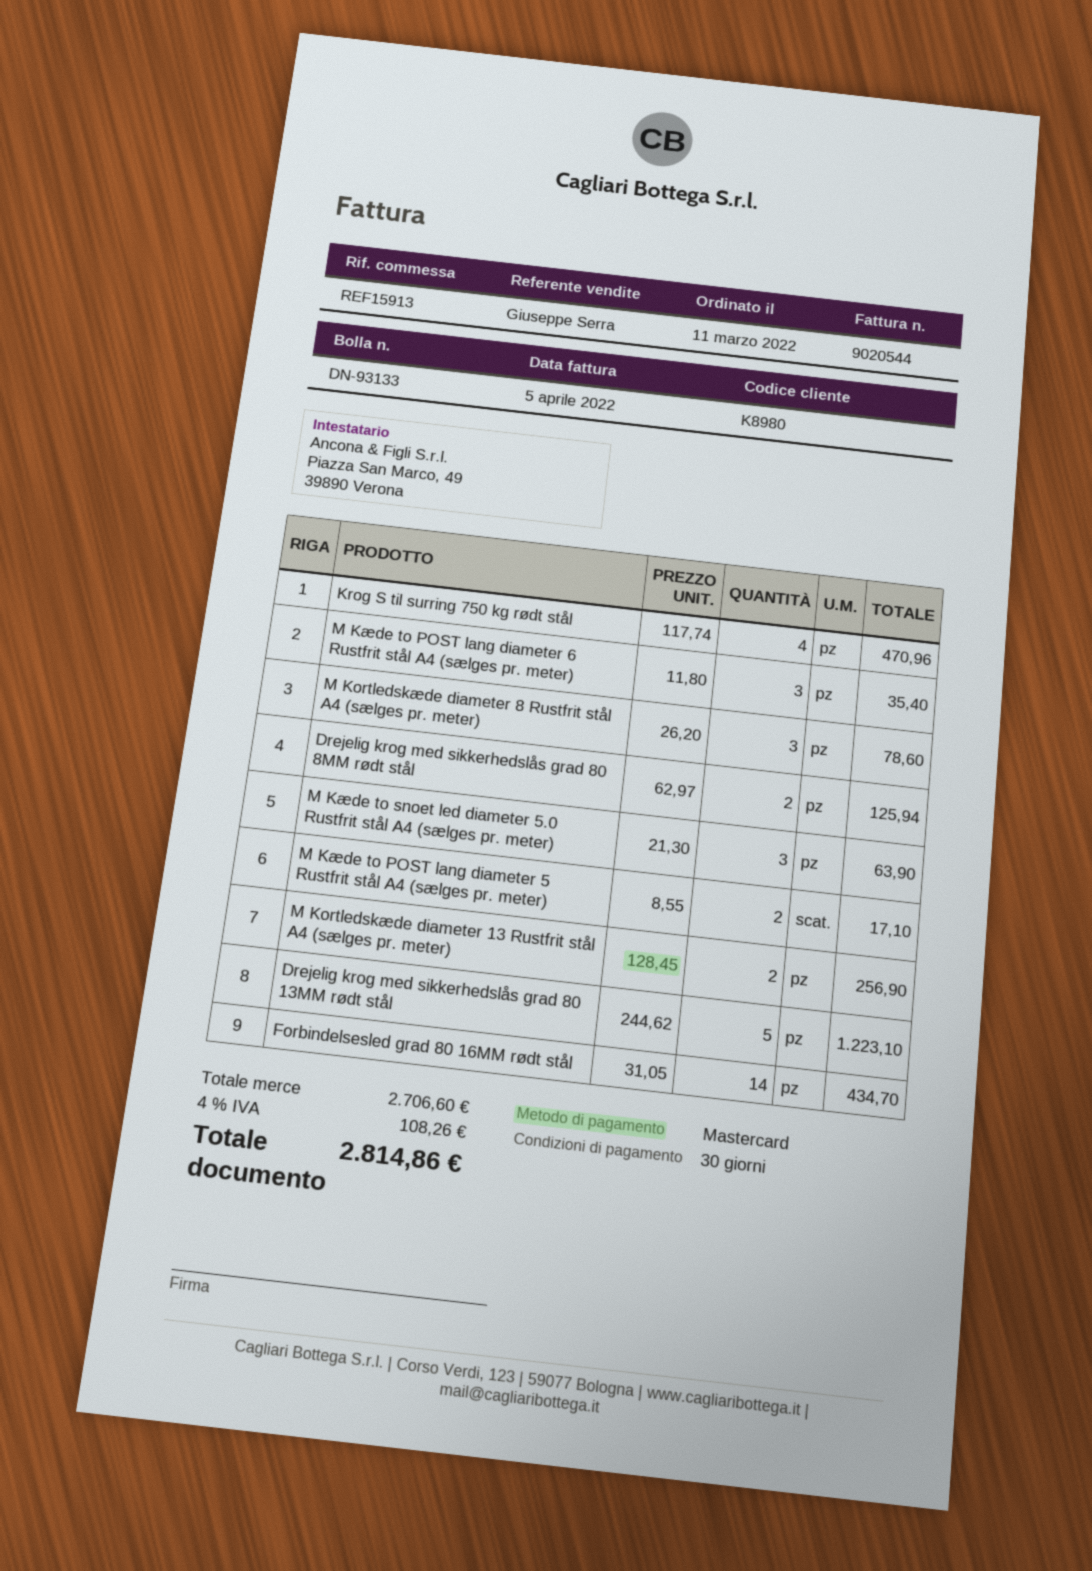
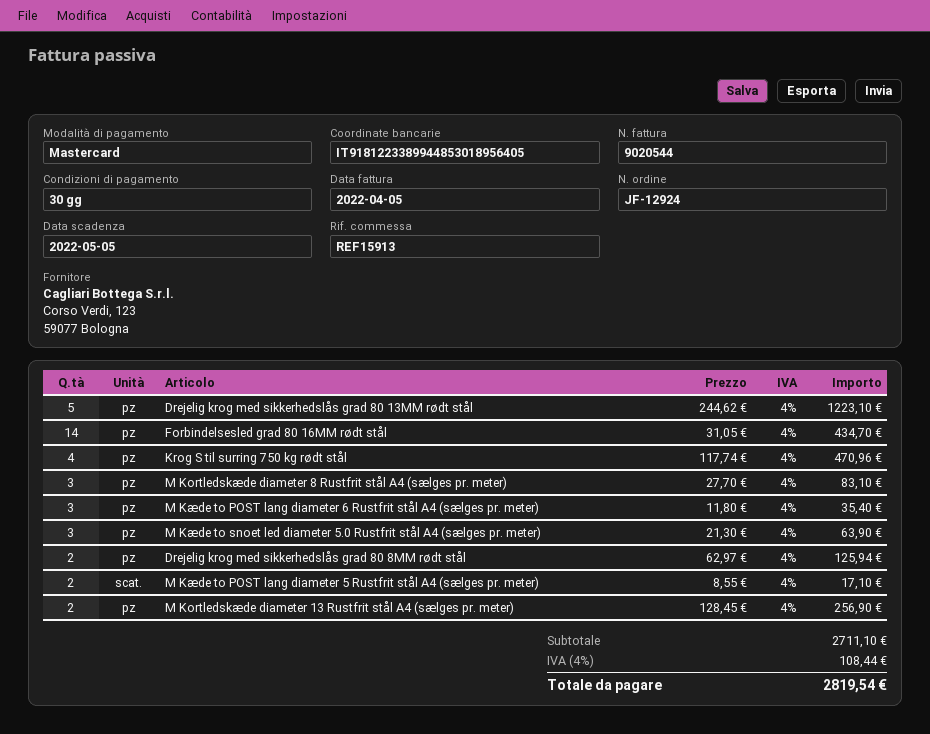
M Kortledskæde diameter 8 Rustfrit stål A4 (sælges pr. meter): 3 x 26.20 = 78.60 -> 3 x 27.70 = 83.10
subtotal: 2706.60 -> 2711.10
tax: 4% = 108.26 -> 4% = 108.44
total: 2814.86 -> 2819.54

